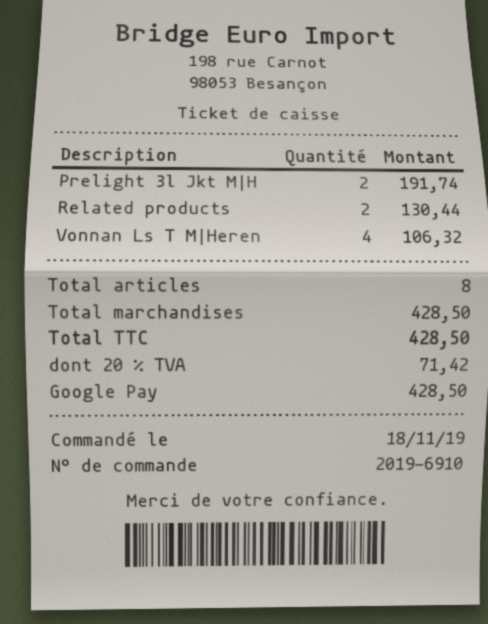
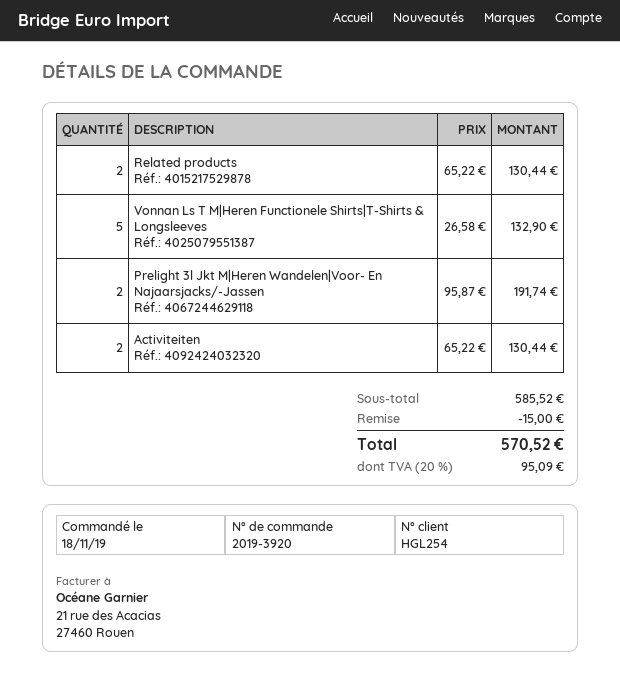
order number: 2019-6910 -> 2019-3920
Vonnan Ls T M|Heren: 4 for 106.32 -> 5 for 132.90
Activiteiten: none -> 2 for 130.44
subtotal: 428.50 -> 585.52
discount: none -> 15.00
tax: 20% = 71.42 -> 20% = 95.09
total: 428.50 -> 570.52

